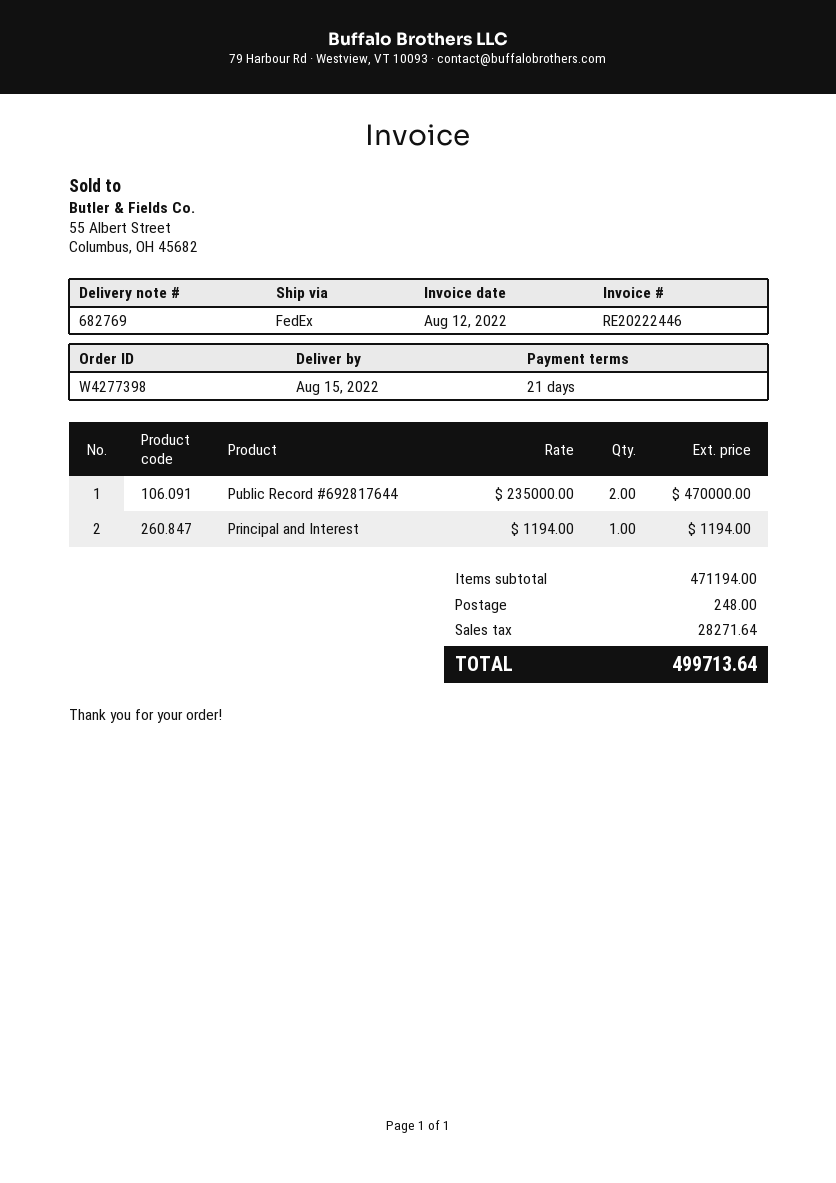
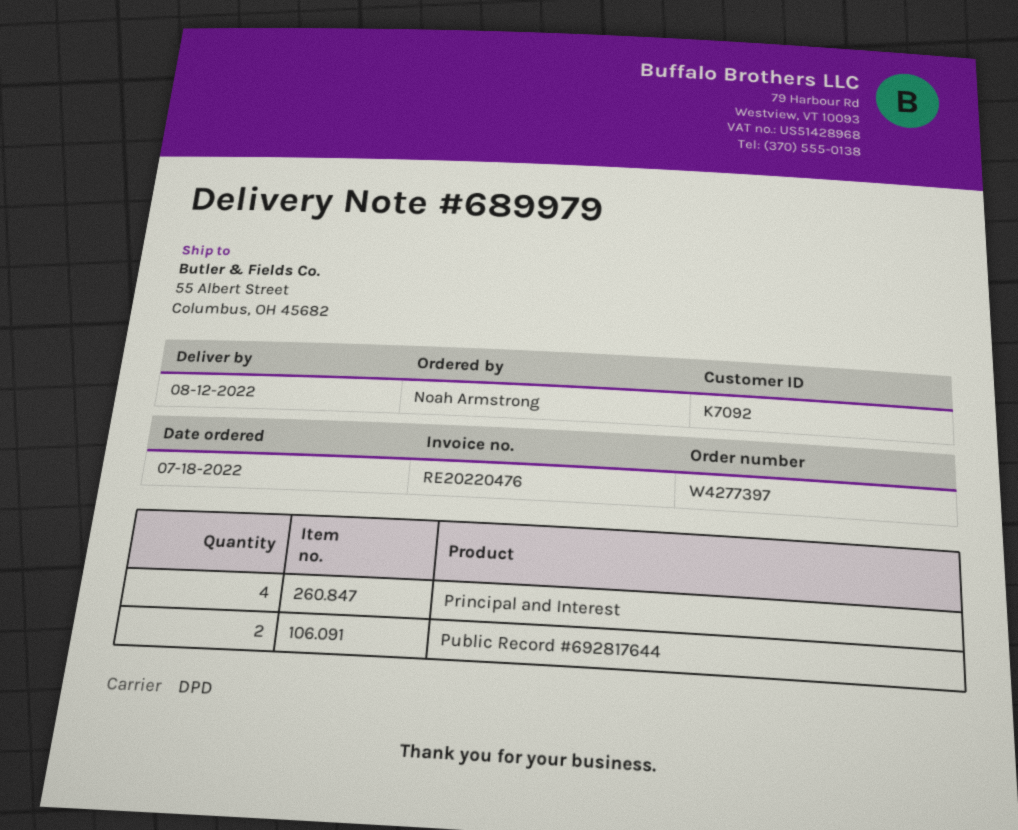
order number: W4277398 -> W4277397
delivery note number: 682769 -> 689979
delivery date: 2022-08-15 -> 2022-08-12
invoice number: RE20222446 -> RE20220476
shipping method: FedEx -> DPD
Principal and Interest: 1 -> 4

